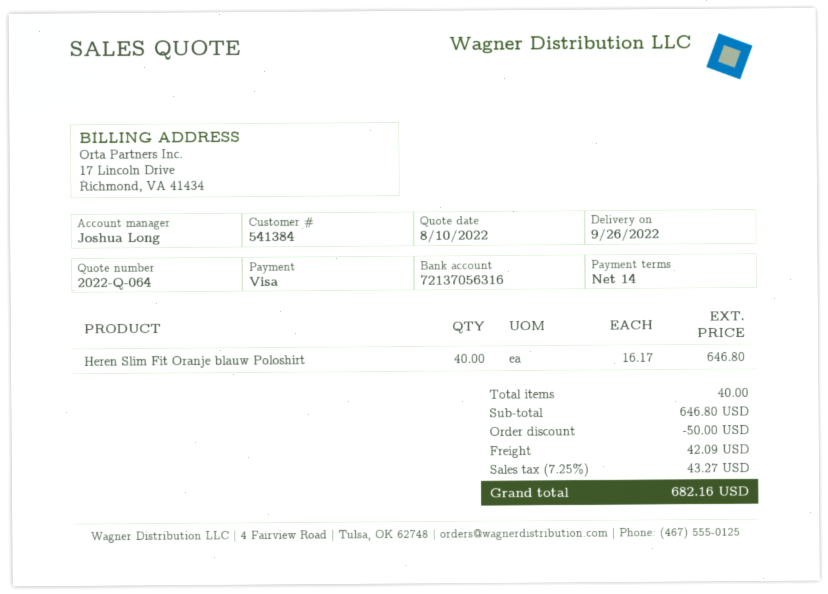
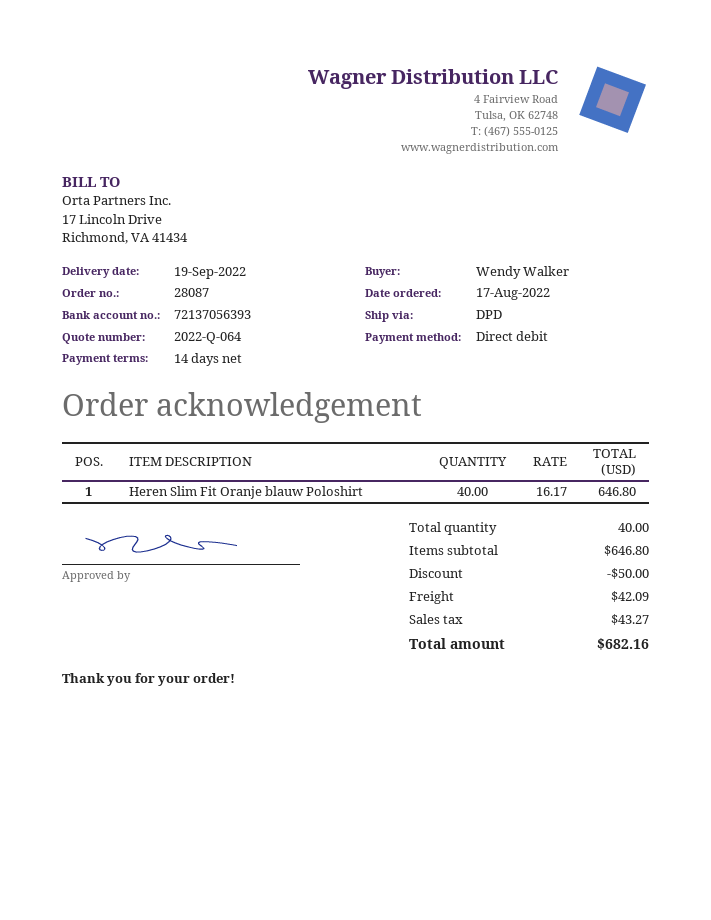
delivery date: 2022-09-26 -> 2022-09-19
payment method: Visa -> direct debit
bank account: 72137056316 -> 72137056393

